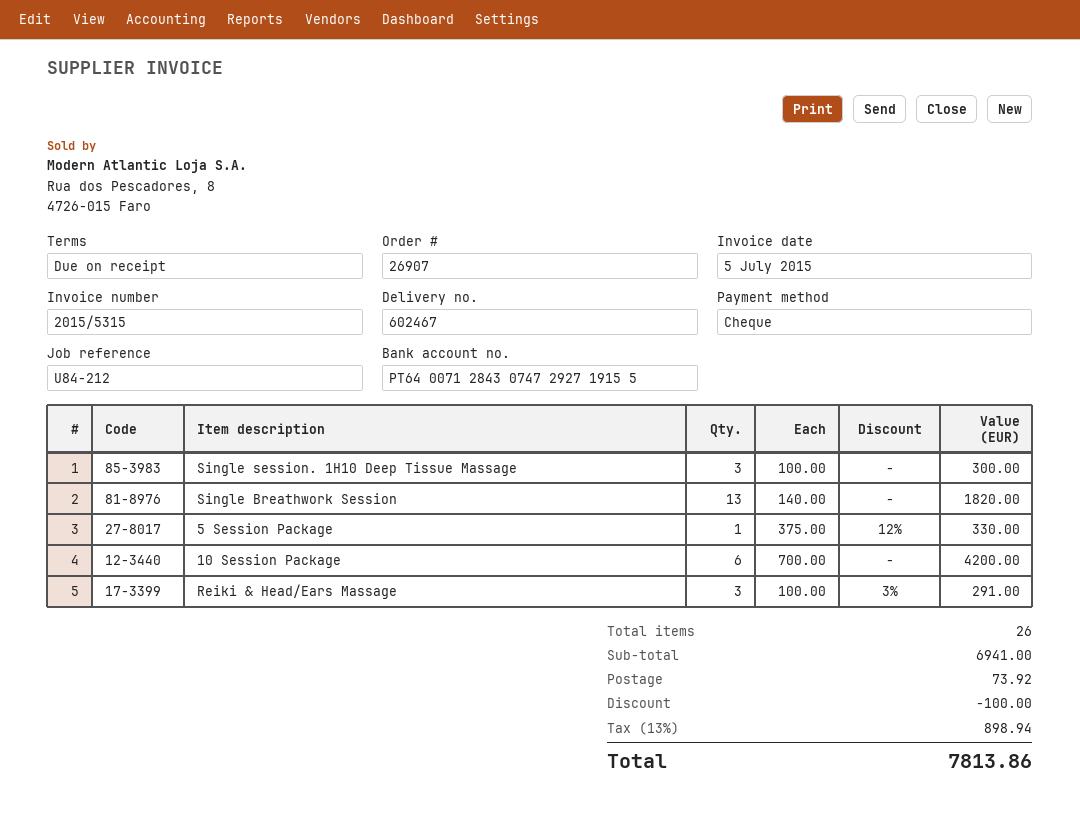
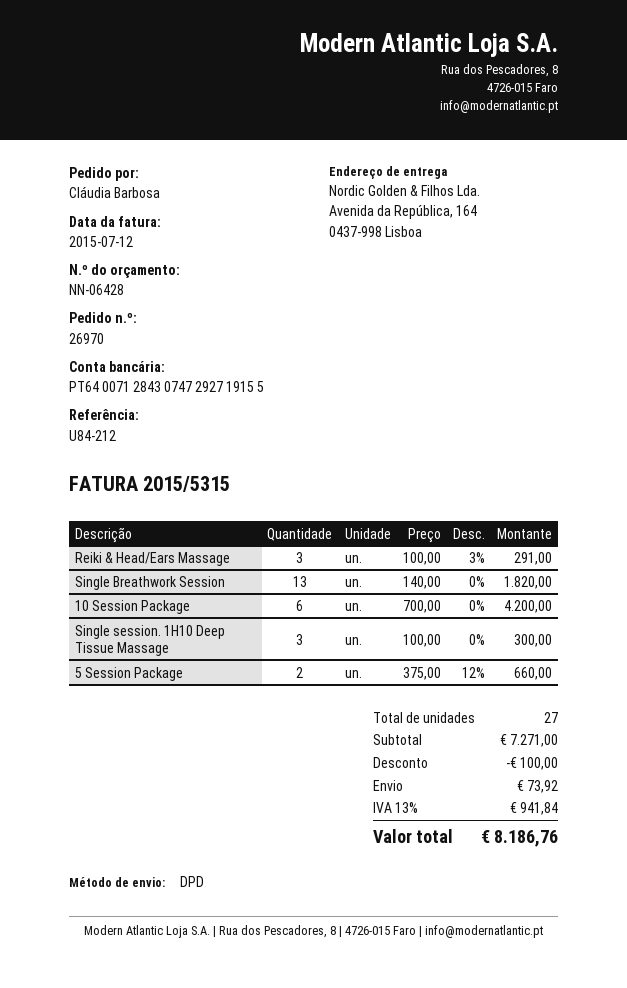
order number: 26907 -> 26970
invoice date: 2015-07-05 -> 2015-07-12
5 Session Package: 1 x 375.00 - 12% = 330.00 -> 2 x 375.00 - 12% = 660.00
total quantity: 26 -> 27
subtotal: 6941.00 -> 7271.00
tax: 13% = 898.94 -> 13% = 941.84
total: 7813.86 -> 8186.76

